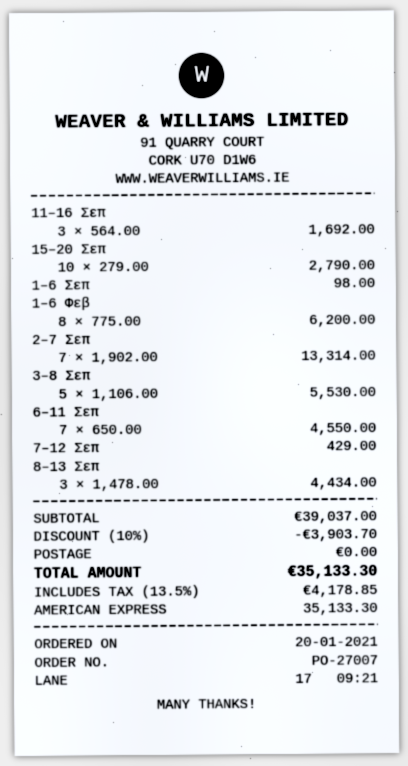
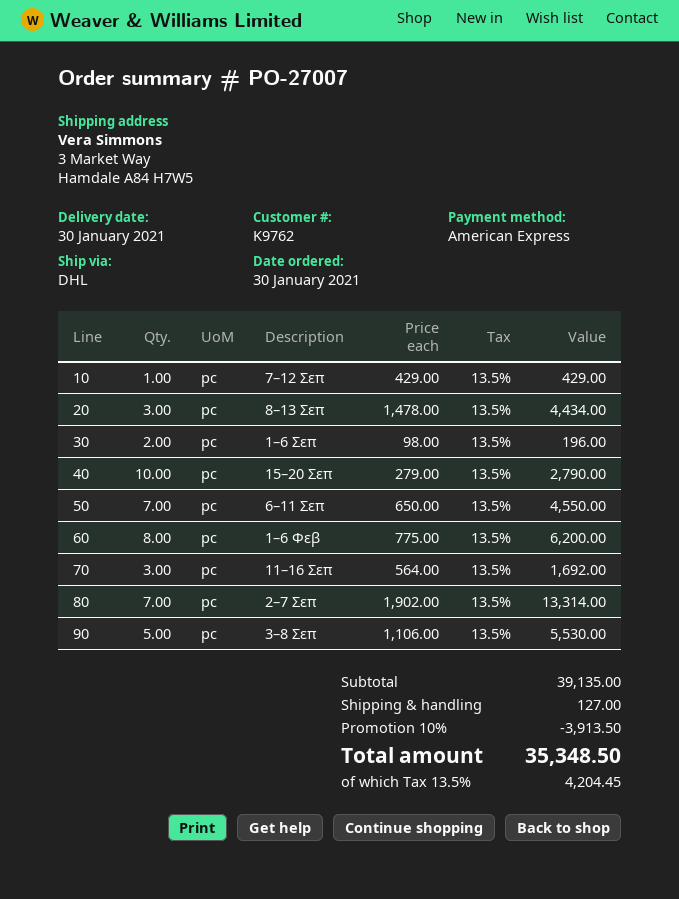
order date: 2021-01-20 -> 2021-01-30
1–6 Σεπ: 1 x 98.00 = 98.00 -> 2 x 98.00 = 196.00
subtotal: 39037.00 -> 39135.00
discount: 10% = 3903.70 -> 10% = 3913.50
shipping: 0.00 -> 127.00
tax: 13.5% = 4178.85 -> 13.5% = 4204.45
total: 35133.30 -> 35348.50

